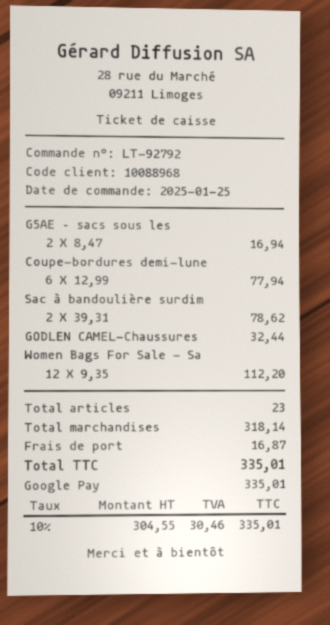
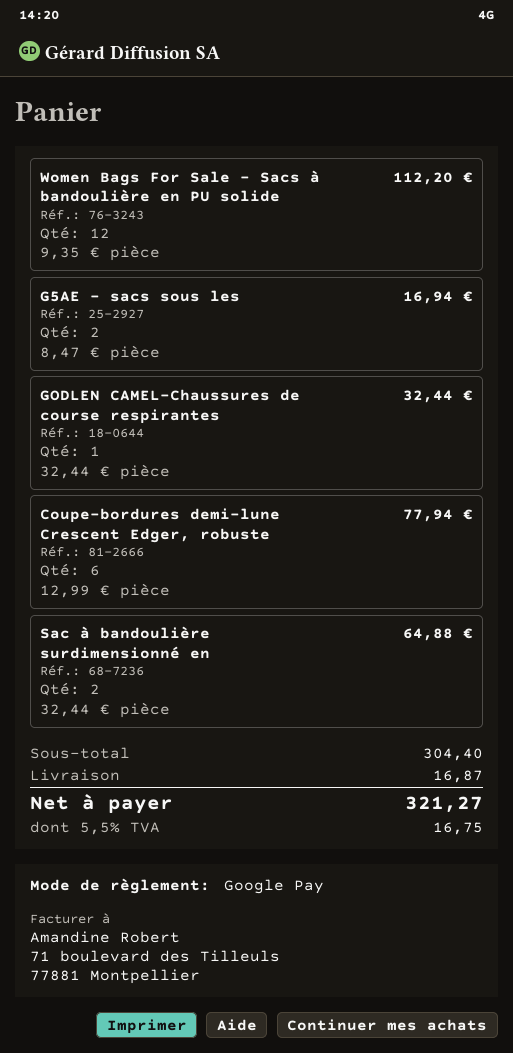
Sac à bandoulière surdim: 2 x 39.31 = 78.62 -> 2 x 32.44 = 64.88
subtotal: 318.14 -> 304.40
tax: 10% = 30.46 -> 5.5% = 16.75
total: 335.01 -> 321.27

